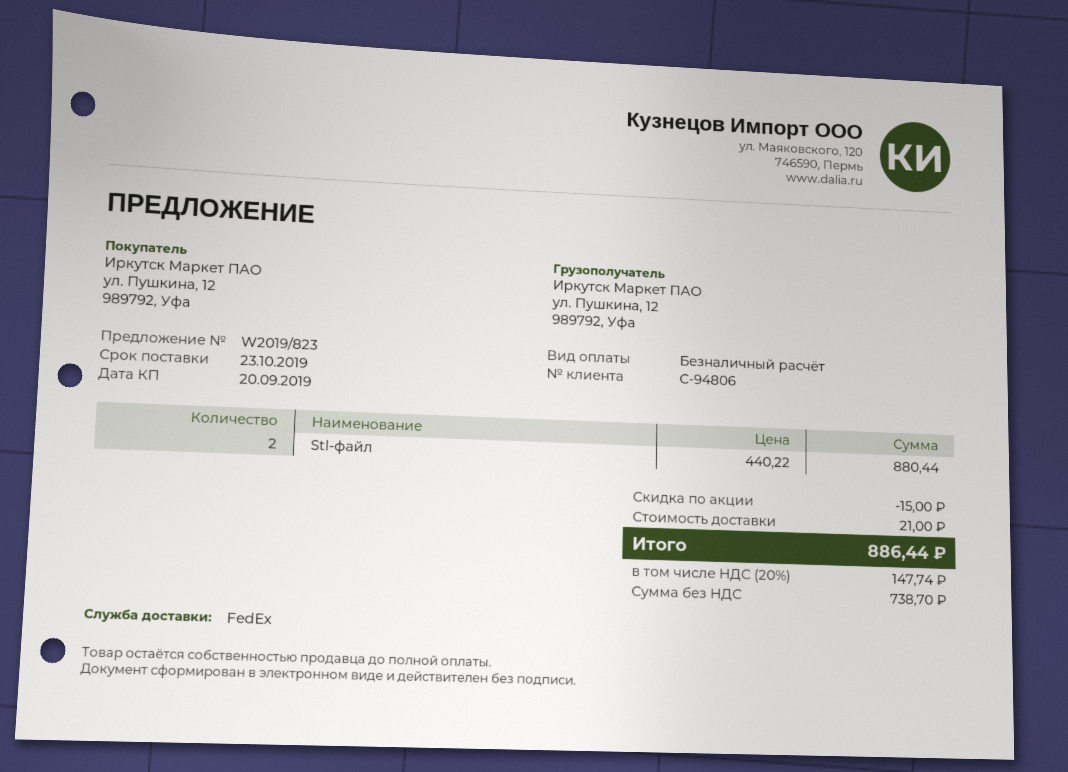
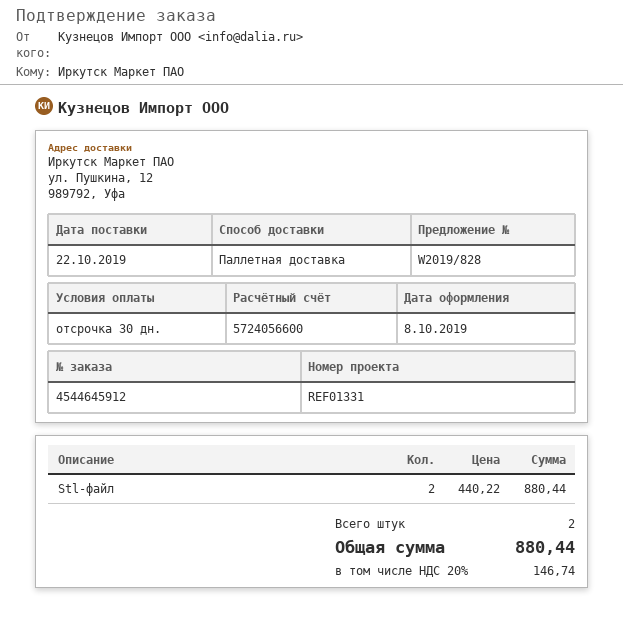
quote number: W2019/823 -> W2019/828
delivery date: 2019-10-23 -> 2019-10-22
shipping method: FedEx -> pallet freight
discount: 15.00 -> none
shipping: 21.00 -> none
tax: 20% = 147.74 -> 20% = 146.74
total: 886.44 -> 880.44

